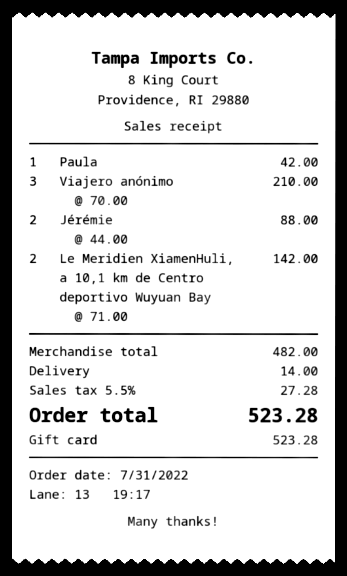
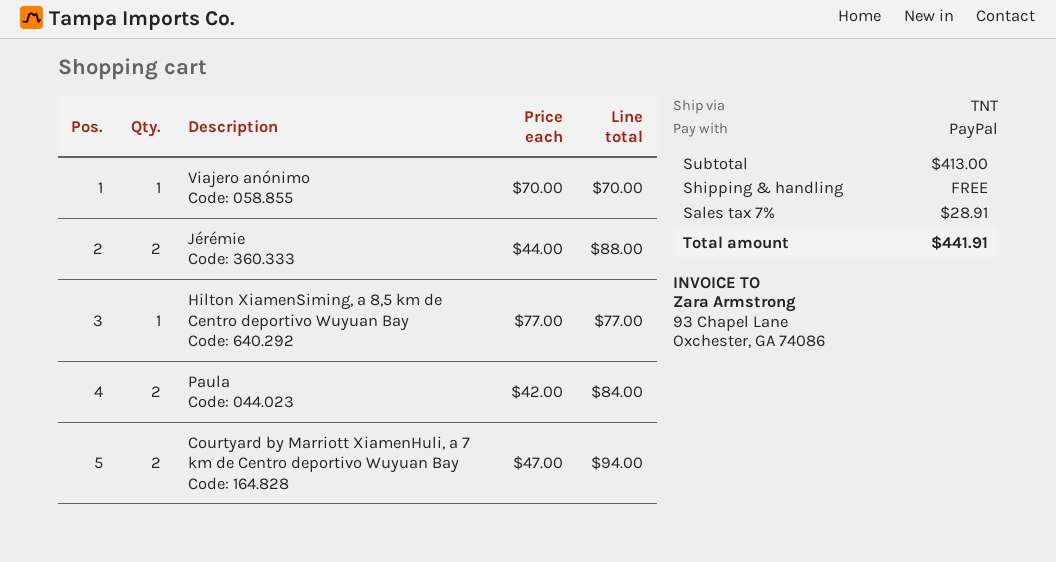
payment method: gift card -> PayPal
Paula: 1 x 42.00 = 42.00 -> 2 x 42.00 = 84.00
Viajero anónimo: 3 x 70.00 = 210.00 -> 1 x 70.00 = 70.00
Le Meridien XiamenHuli, a 10,1 km de Centro deportivo Wuyuan Bay: 2 x 71.00 = 142.00 -> none
Hilton XiamenSiming, a 8,5 km de Centro deportivo Wuyuan Bay: none -> 1 x 77.00 = 77.00
Courtyard by Marriott XiamenHuli, a 7 km de Centro deportivo Wuyuan Bay: none -> 2 x 47.00 = 94.00
subtotal: 482.00 -> 413.00
shipping: 14.00 -> 0.00
tax: 5.5% = 27.28 -> 7% = 28.91
total: 523.28 -> 441.91

